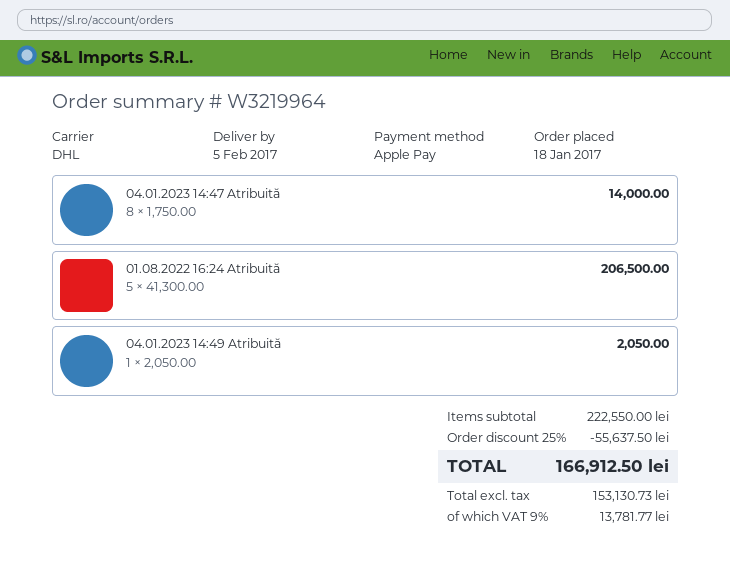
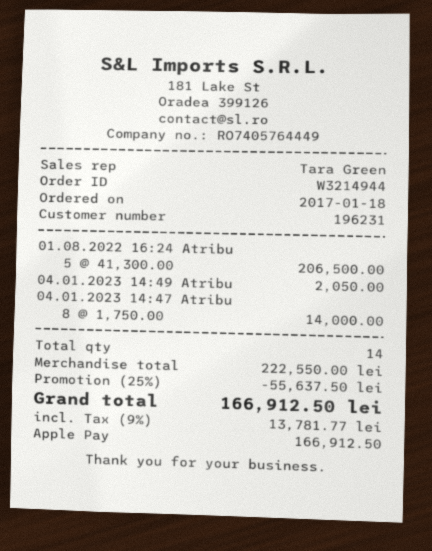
order number: W3219964 -> W3214944

